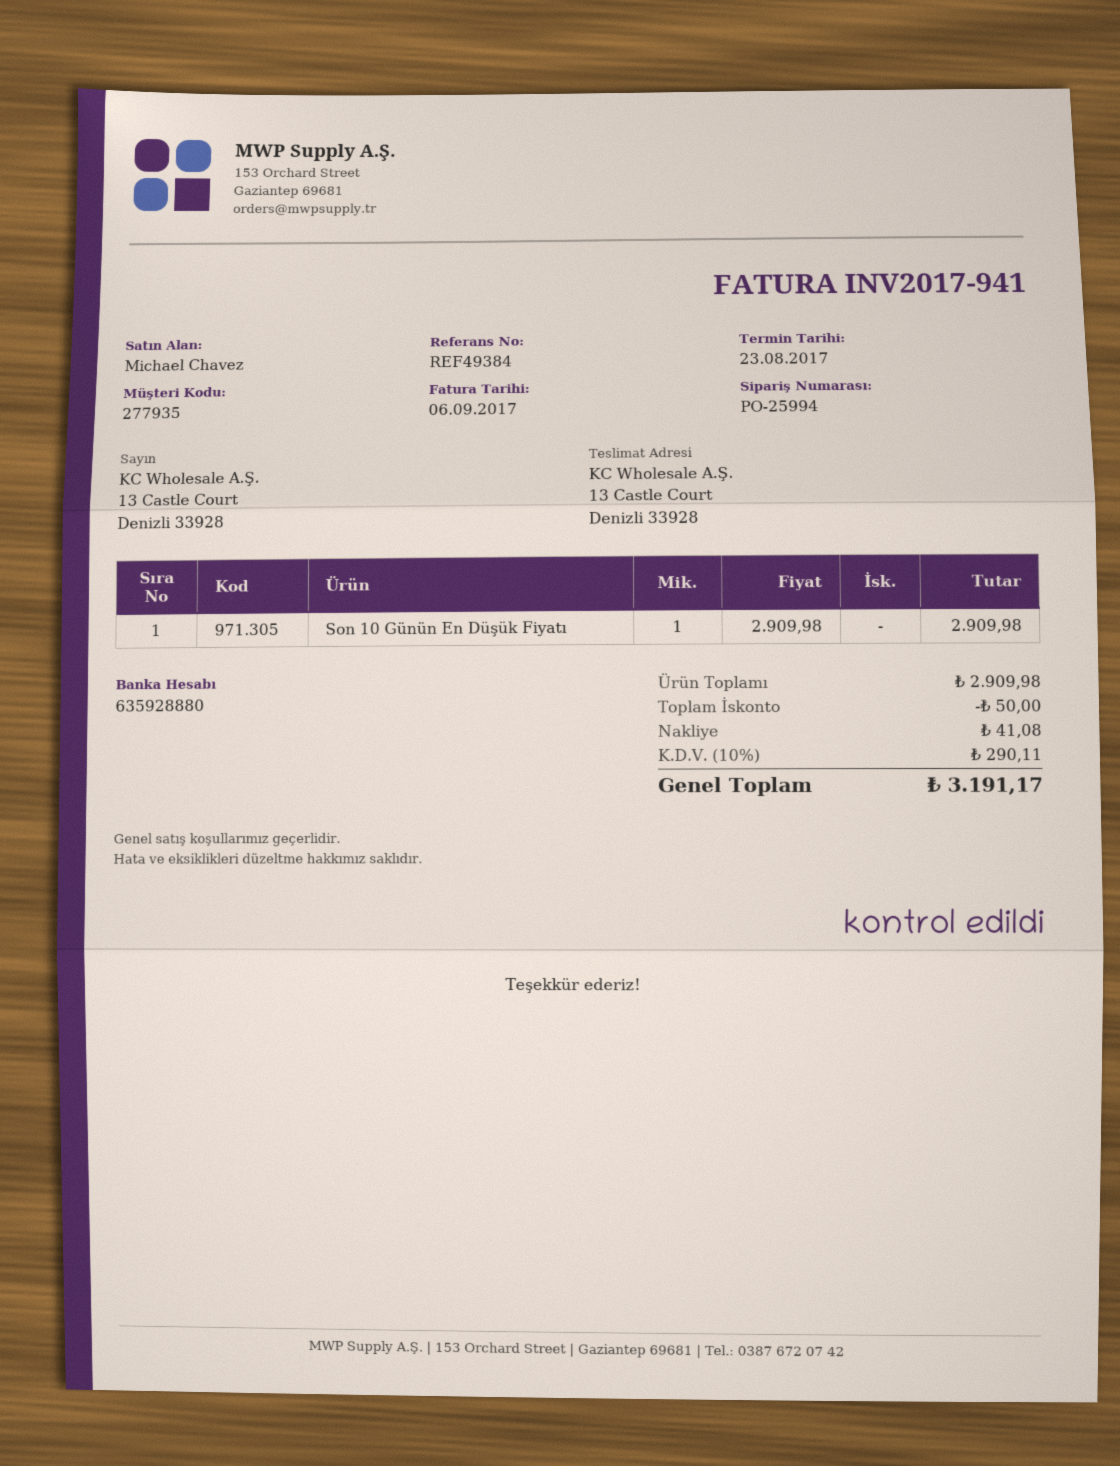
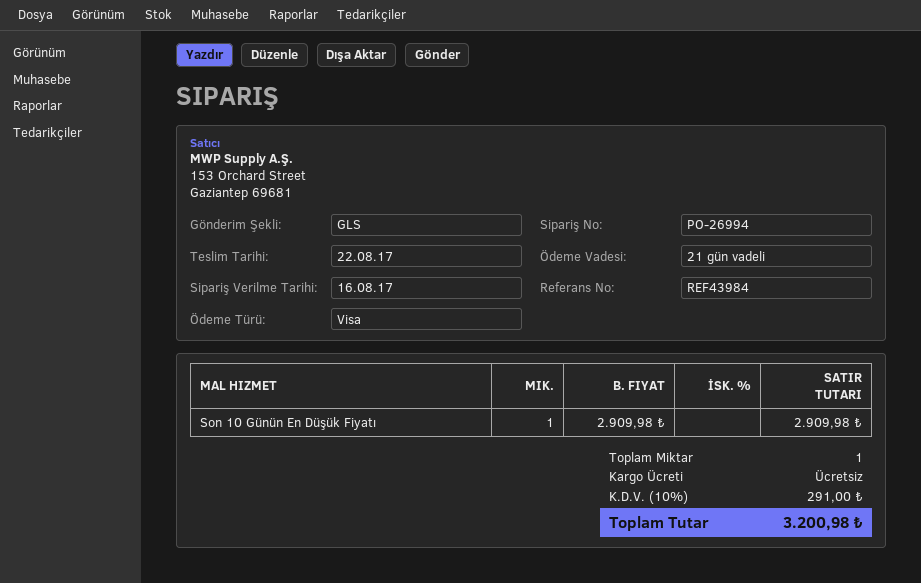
order number: PO-25994 -> PO-26994
delivery date: 2017-08-23 -> 2017-08-22
reference: REF49384 -> REF43984
discount: 50.00 -> none
shipping: 41.08 -> 0.00
tax: 10% = 290.11 -> 10% = 291.00
total: 3191.17 -> 3200.98

